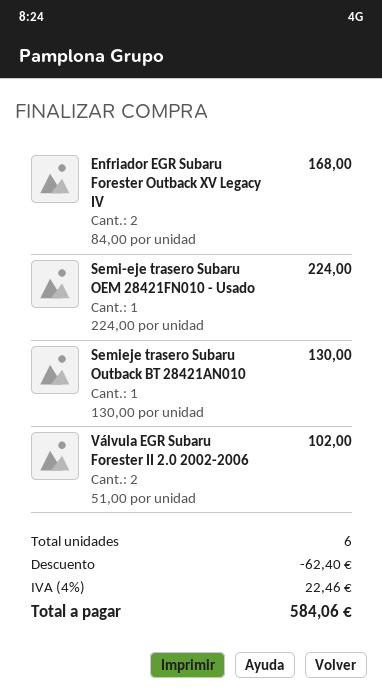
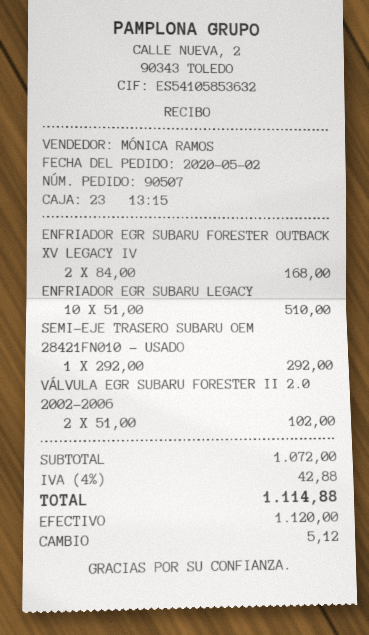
Semi-eje trasero Subaru OEM 28421FN010 - Usado: 1 x 224.00 = 224.00 -> 1 x 292.00 = 292.00
Semieje trasero Subaru Outback BT 28421AN010: 1 x 130.00 = 130.00 -> none
ENFRIADOR EGR SUBARU LEGACY: none -> 10 x 51.00 = 510.00
discount: 62.40 -> none
tax: 4% = 22.46 -> 4% = 42.88
total: 584.06 -> 1114.88

